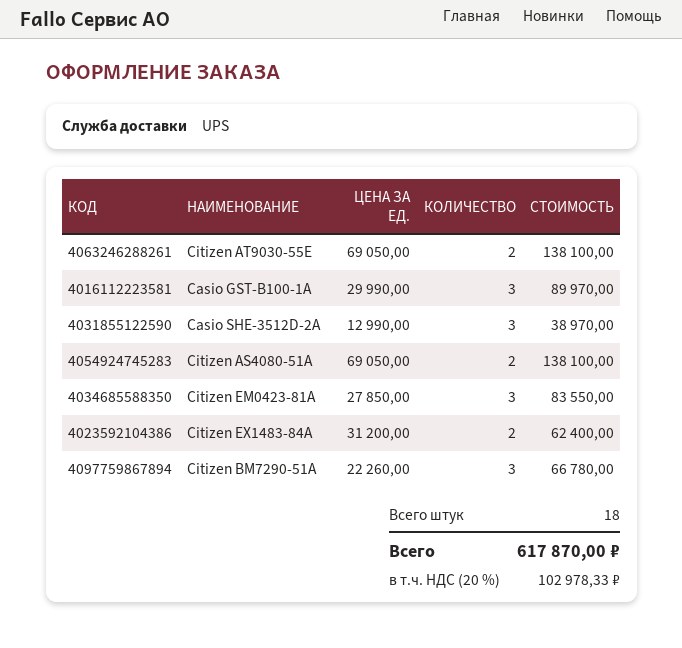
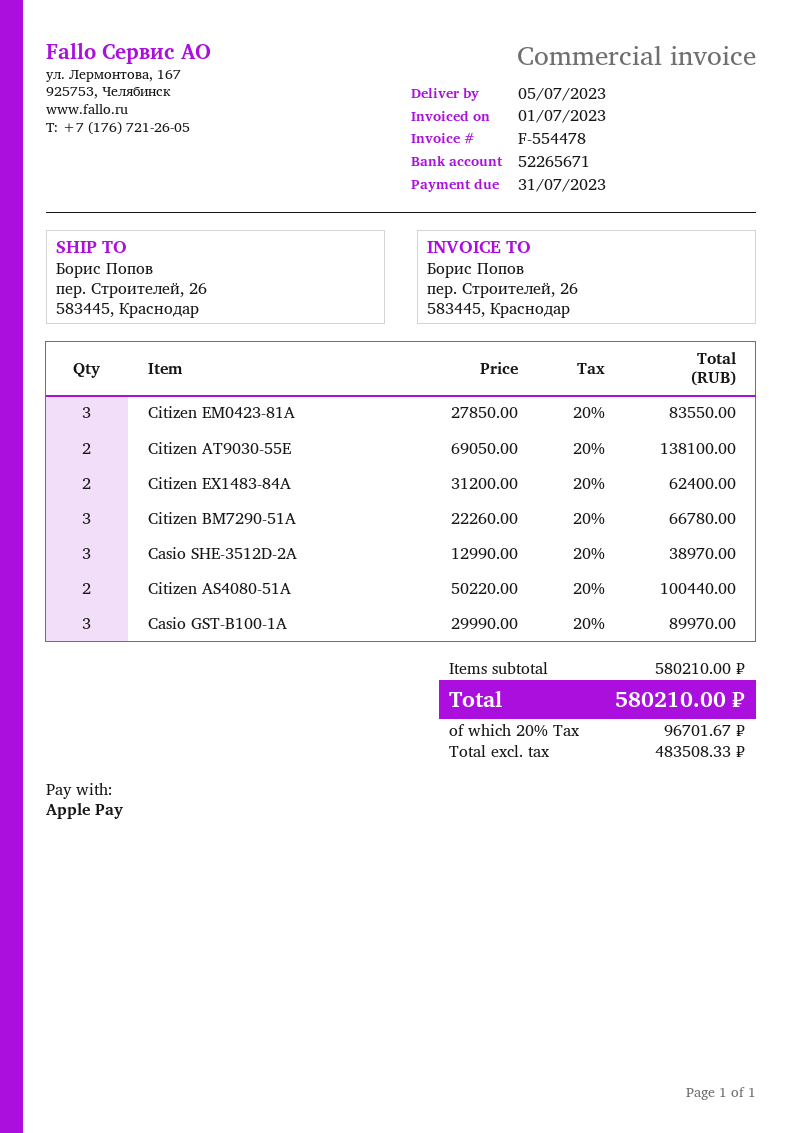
Citizen AS4080-51A: 2 x 69050.00 = 138100.00 -> 2 x 50220.00 = 100440.00
tax: 20% = 102978.33 -> 20% = 96701.67
total: 617870.00 -> 580210.00

